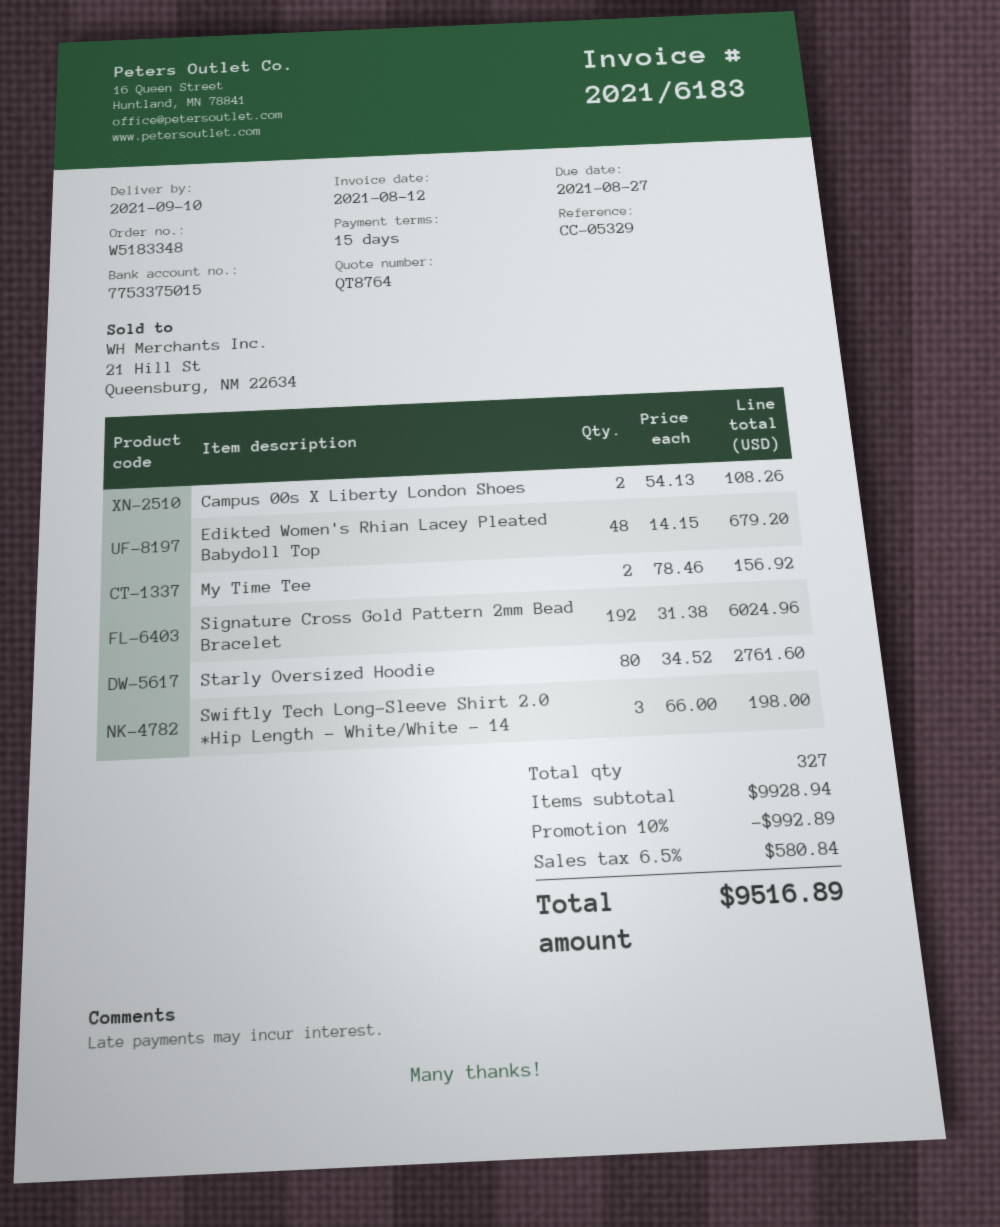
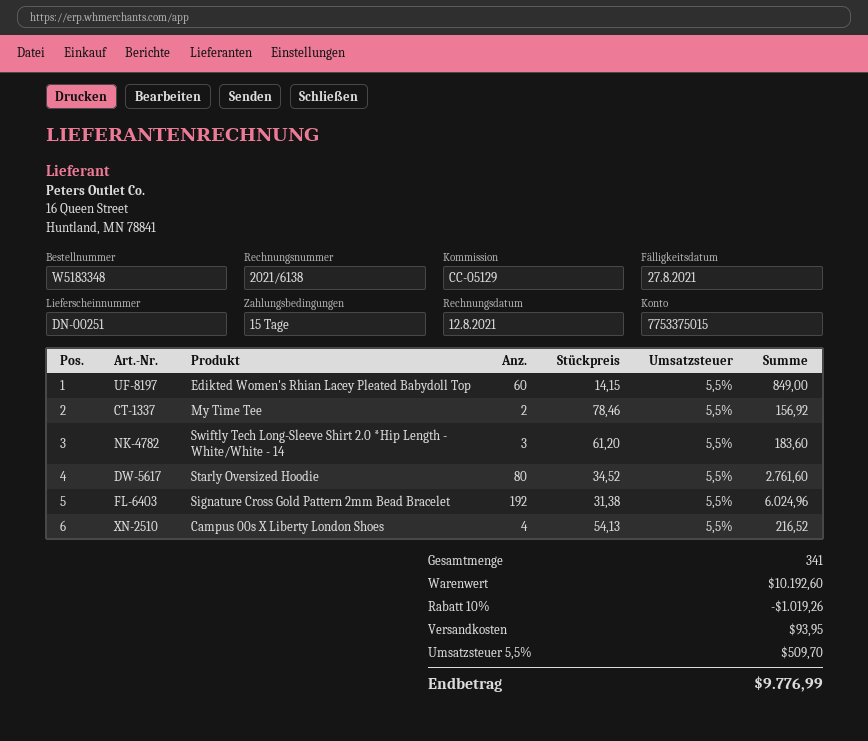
invoice number: 2021/6183 -> 2021/6138
reference: CC-05329 -> CC-05129
Campus 00s X Liberty London Shoes: 2 x 54.13 = 108.26 -> 4 x 54.13 = 216.52
Edikted Women's Rhian Lacey Pleated Babydoll Top: 48 x 14.15 = 679.20 -> 60 x 14.15 = 849.00
Swiftly Tech Long-Sleeve Shirt 2.0 *Hip Length - White/White - 14: 3 x 66.00 = 198.00 -> 3 x 61.20 = 183.60
total quantity: 327 -> 341
subtotal: 9928.94 -> 10192.60
discount: 10% = 992.89 -> 10% = 1019.26
shipping: none -> 93.95
tax: 6.5% = 580.84 -> 5.5% = 509.70
total: 9516.89 -> 9776.99

